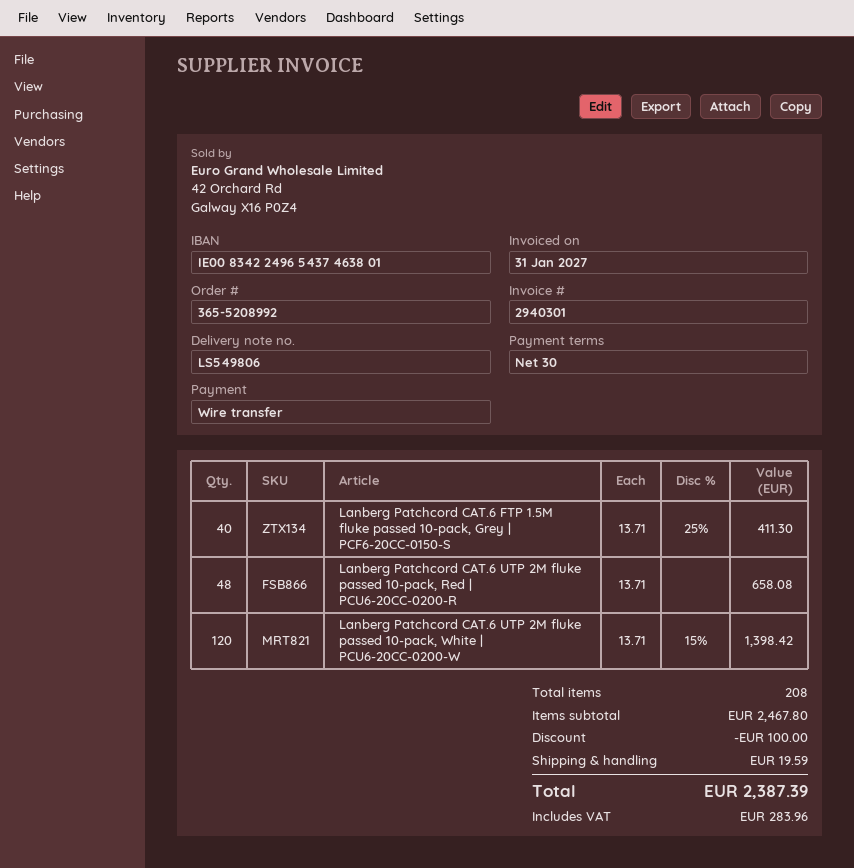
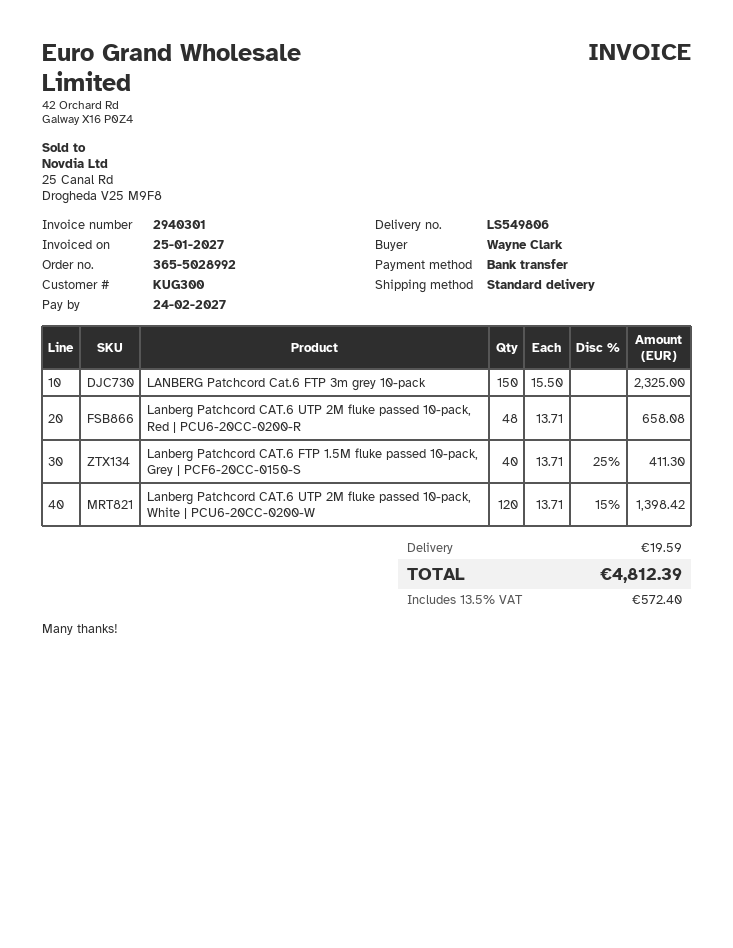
order number: 365-5208992 -> 365-5028992
invoice date: 2027-01-31 -> 2027-01-25
LANBERG Patchcord Cat.6 FTP 3m grey 10-pack: none -> 150 x 15.50 = 2325.00
discount: 100.00 -> none
tax: 283.96 -> 572.40
total: 2387.39 -> 4812.39

